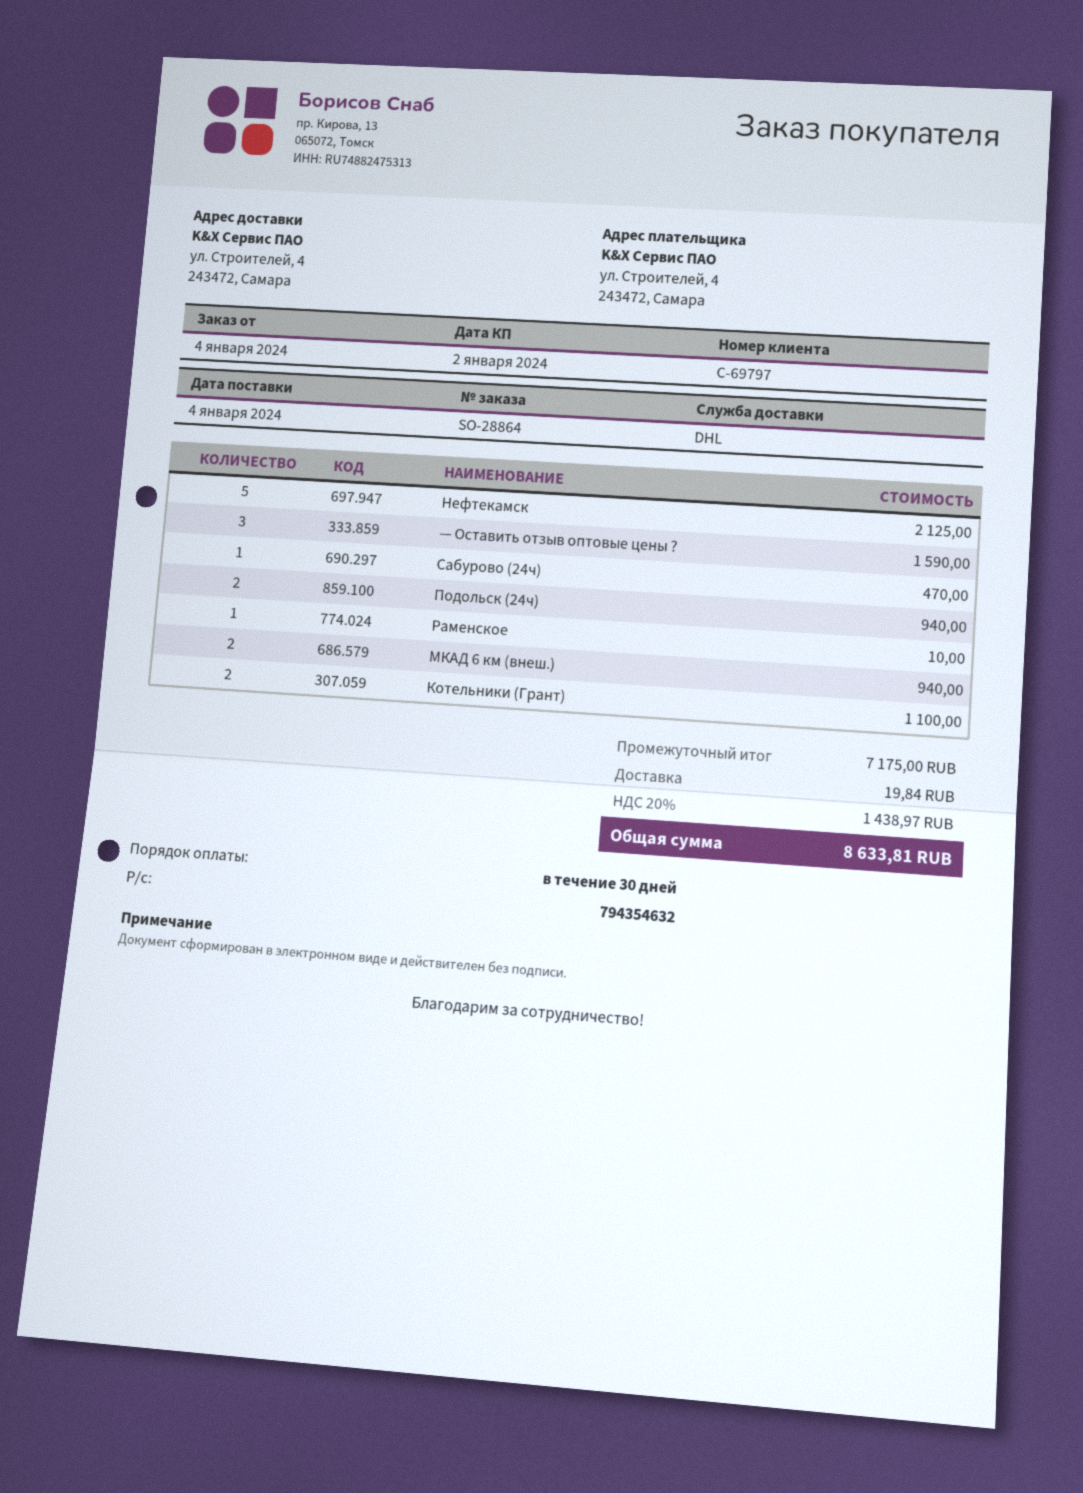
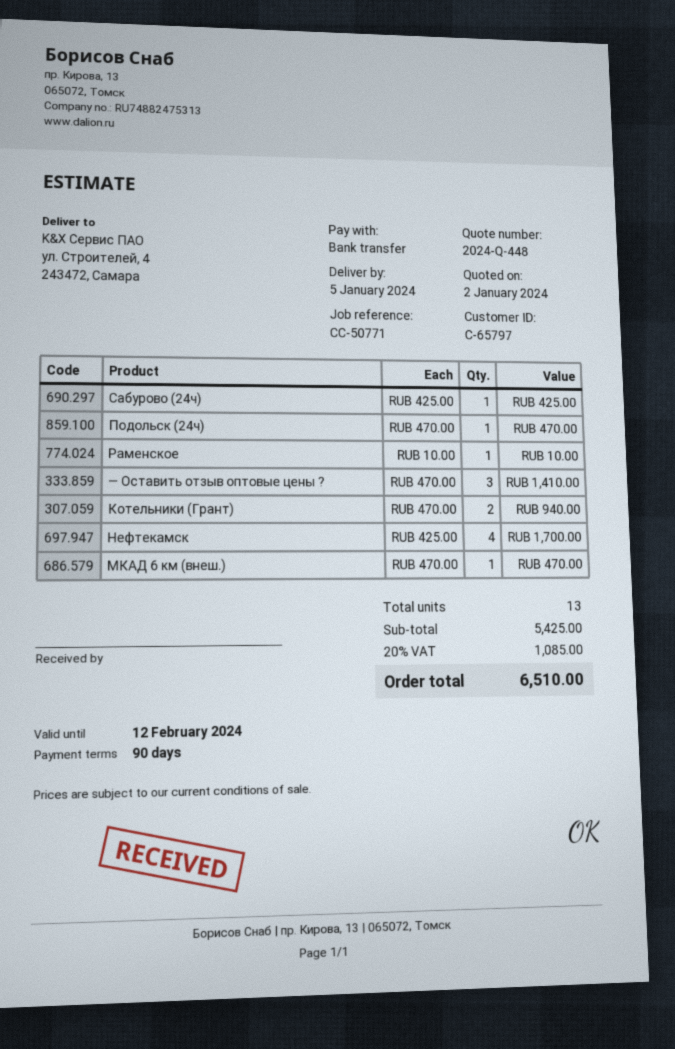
delivery date: 2024-01-04 -> 2024-01-05
payment terms: 30 days -> 90 days
customer number: C-69797 -> C-65797
Нефтекамск: 5 for 2125.00 -> 4 for 1700.00
— Оставить отзыв оптовые цены ?: 3 for 1590.00 -> 3 for 1410.00
Сабурово (24ч): 1 for 470.00 -> 1 for 425.00
Подольск (24ч): 2 for 940.00 -> 1 for 470.00
МКАД 6 км (внеш.): 2 for 940.00 -> 1 for 470.00
Котельники (Грант): 2 for 1100.00 -> 2 for 940.00
subtotal: 7175.00 -> 5425.00
shipping: 19.84 -> none
tax: 20% = 1438.97 -> 20% = 1085.00
total: 8633.81 -> 6510.00

